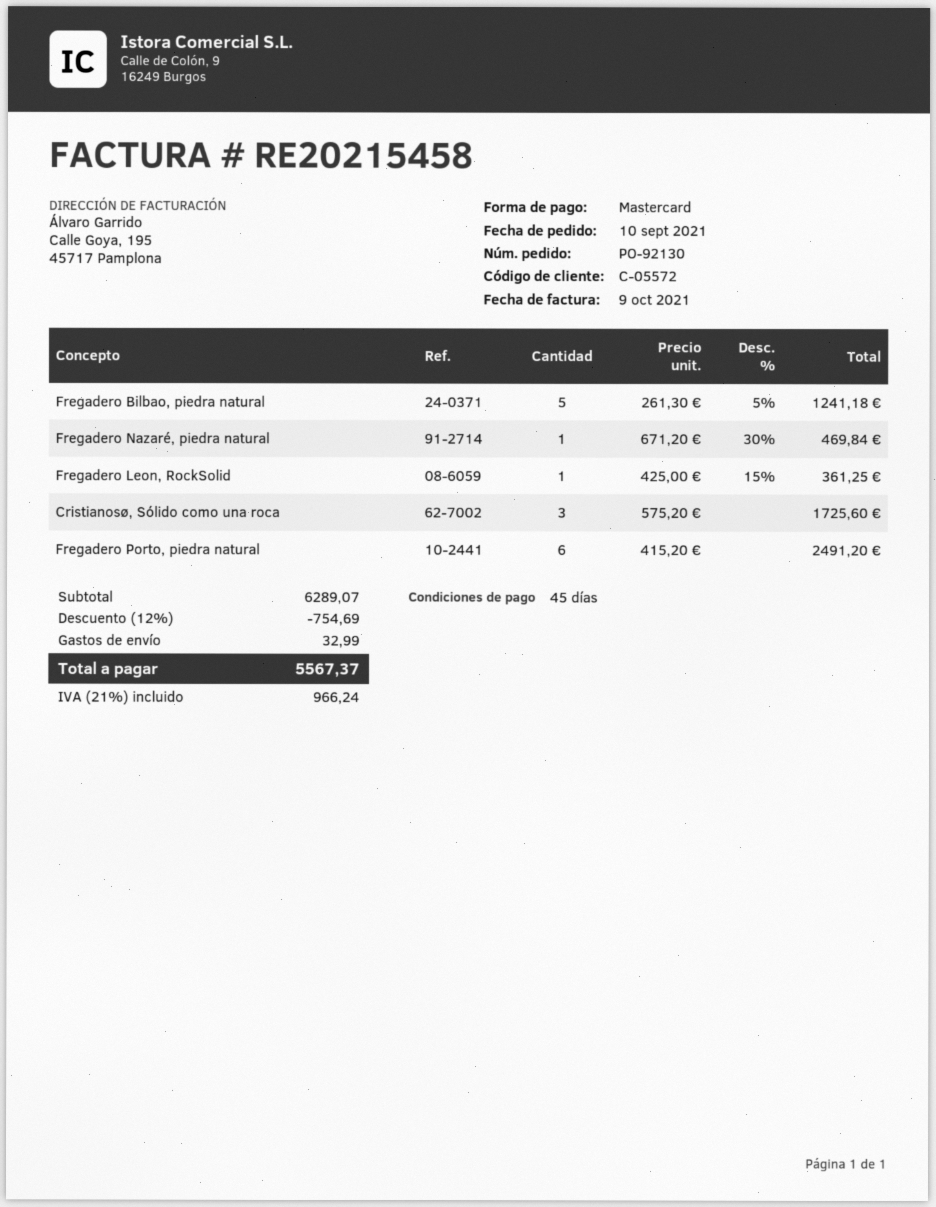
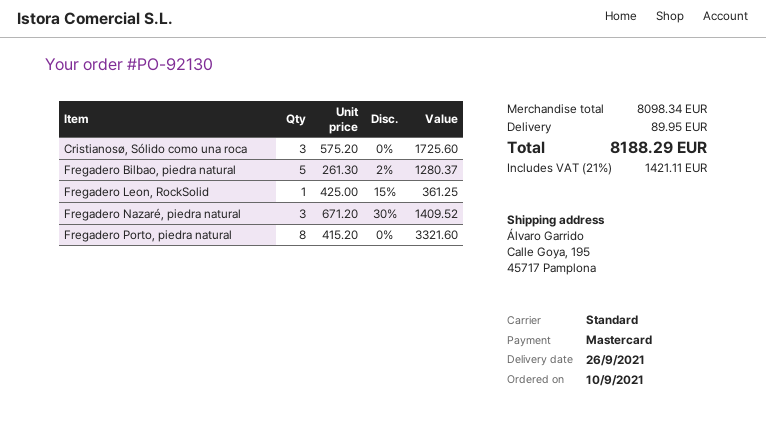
Fregadero Bilbao, piedra natural: 5 x 261.30 - 5% = 1241.18 -> 5 x 261.30 - 2% = 1280.37
Fregadero Nazaré, piedra natural: 1 x 671.20 - 30% = 469.84 -> 3 x 671.20 - 30% = 1409.52
Fregadero Porto, piedra natural: 6 x 415.20 = 2491.20 -> 8 x 415.20 = 3321.60
subtotal: 6289.07 -> 8098.34
discount: 12% = 754.69 -> none
shipping: 32.99 -> 89.95
tax: 21% = 966.24 -> 21% = 1421.11
total: 5567.37 -> 8188.29

